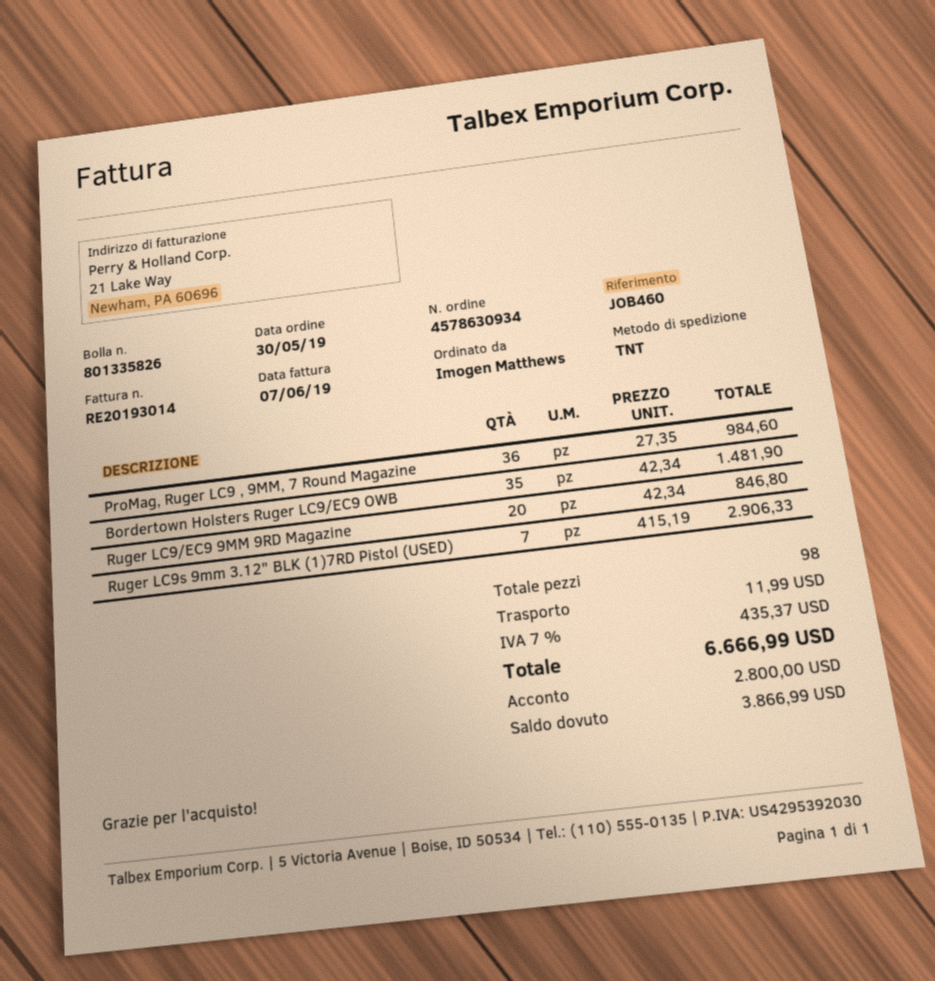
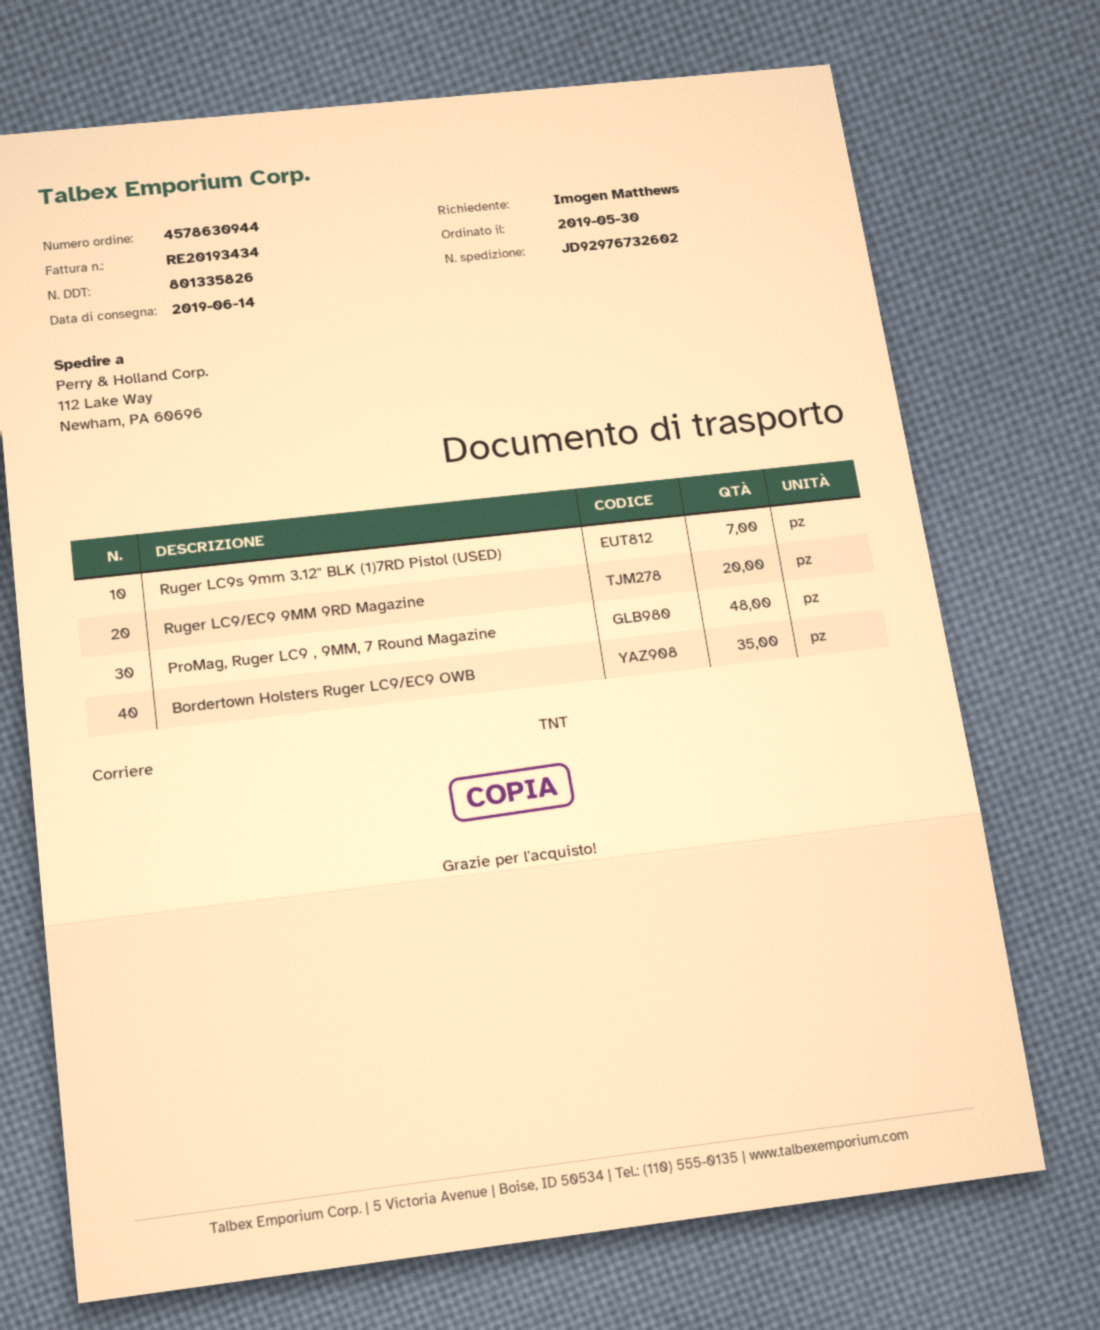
order number: 4578630934 -> 4578630944
invoice number: RE20193014 -> RE20193434
ProMag, Ruger LC9 , 9MM, 7 Round Magazine: 36 -> 48

